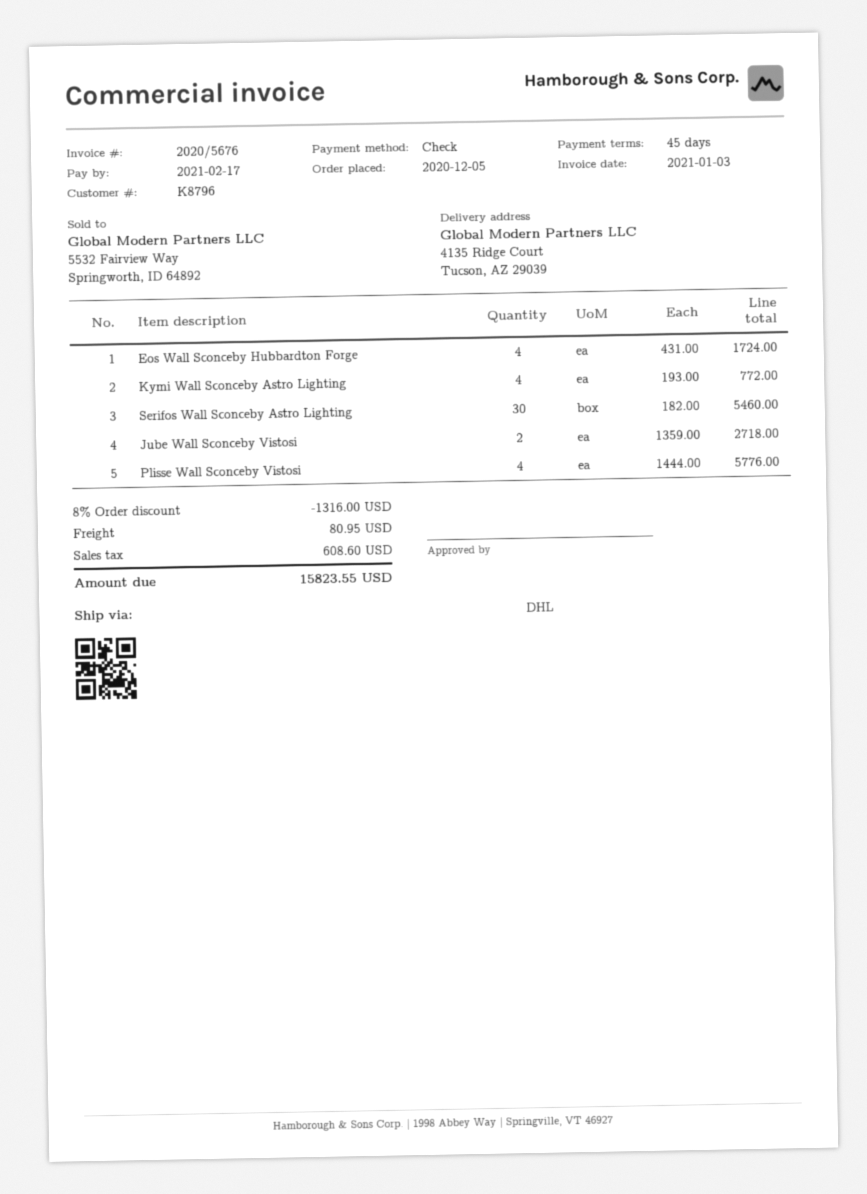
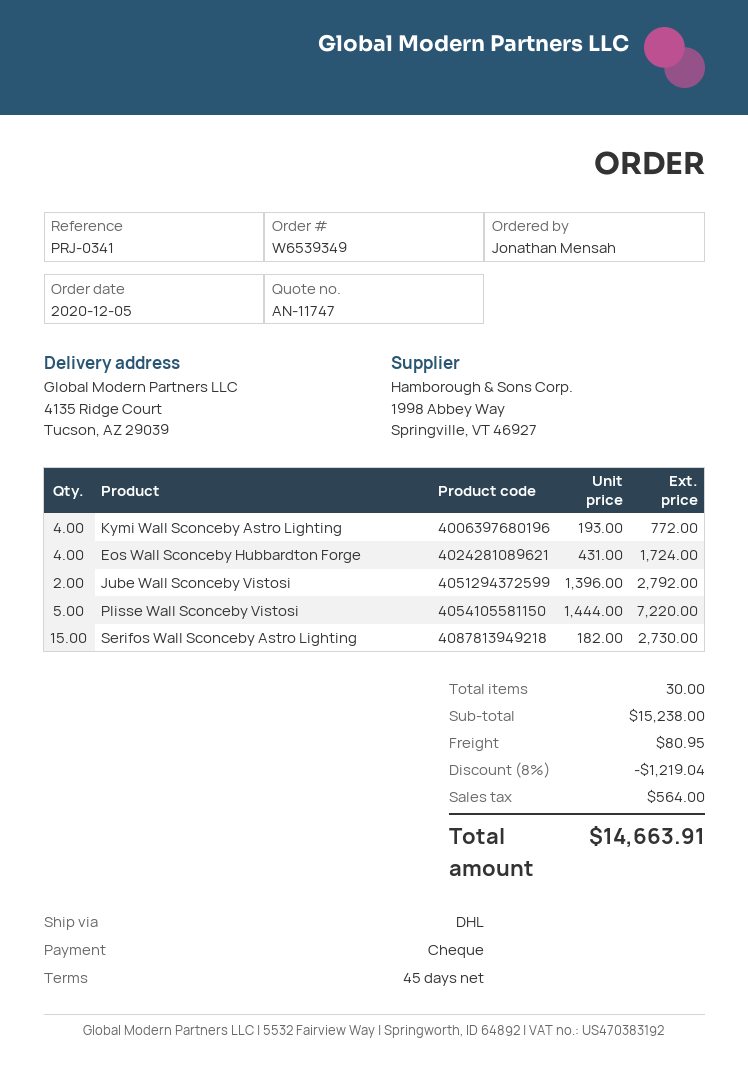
Serifos Wall Sconceby Astro Lighting: 30 x 182.00 = 5460.00 -> 15 x 182.00 = 2730.00
Jube Wall Sconceby Vistosi: 2 x 1359.00 = 2718.00 -> 2 x 1396.00 = 2792.00
Plisse Wall Sconceby Vistosi: 4 x 1444.00 = 5776.00 -> 5 x 1444.00 = 7220.00
discount: 8% = 1316.00 -> 8% = 1219.04
tax: 608.60 -> 564.00
total: 15823.55 -> 14663.91

